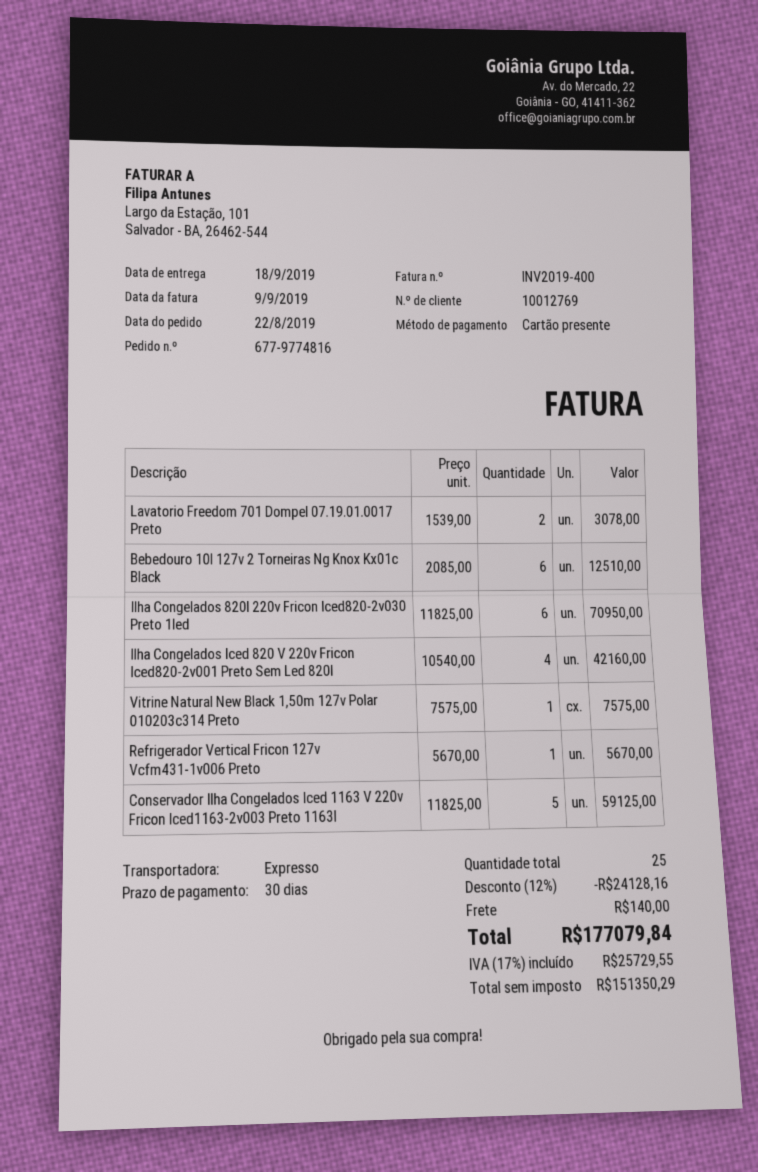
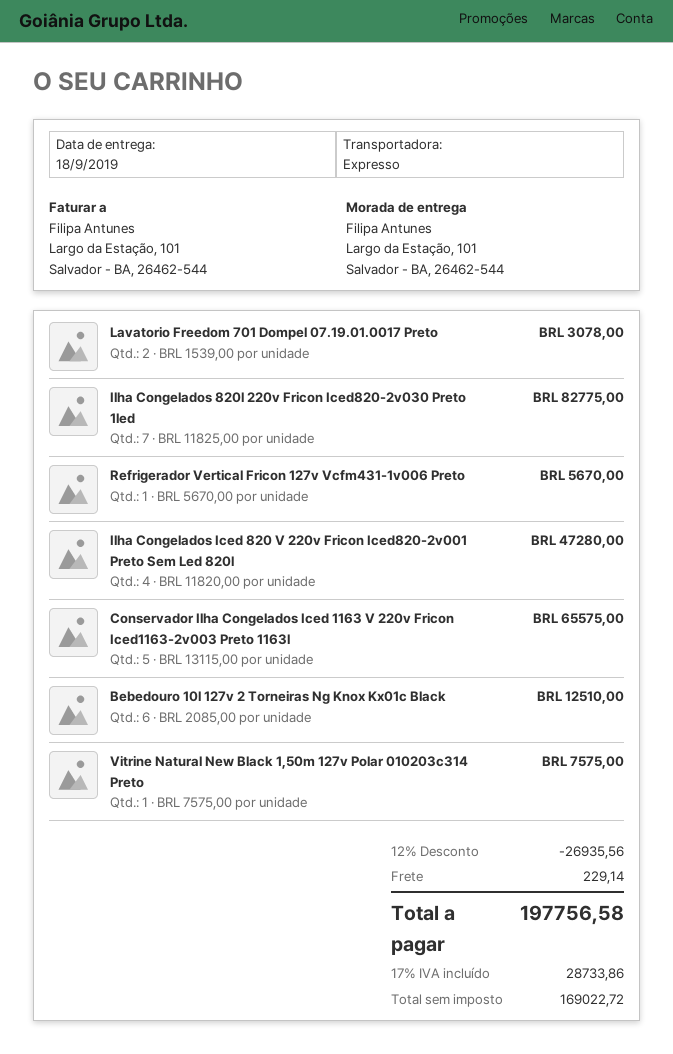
Ilha Congelados 820l 220v Fricon Iced820-2v030 Preto 1led: 6 x 11825.00 = 70950.00 -> 7 x 11825.00 = 82775.00
Ilha Congelados Iced 820 V 220v Fricon Iced820-2v001 Preto Sem Led 820l: 4 x 10540.00 = 42160.00 -> 4 x 11820.00 = 47280.00
Conservador Ilha Congelados Iced 1163 V 220v Fricon Iced1163-2v003 Preto 1163l: 5 x 11825.00 = 59125.00 -> 5 x 13115.00 = 65575.00
discount: 12% = 24128.16 -> 12% = 26935.56
shipping: 140.00 -> 229.14
net: 151350.29 -> 169022.72
tax: 17% = 25729.55 -> 17% = 28733.86
total: 177079.84 -> 197756.58

